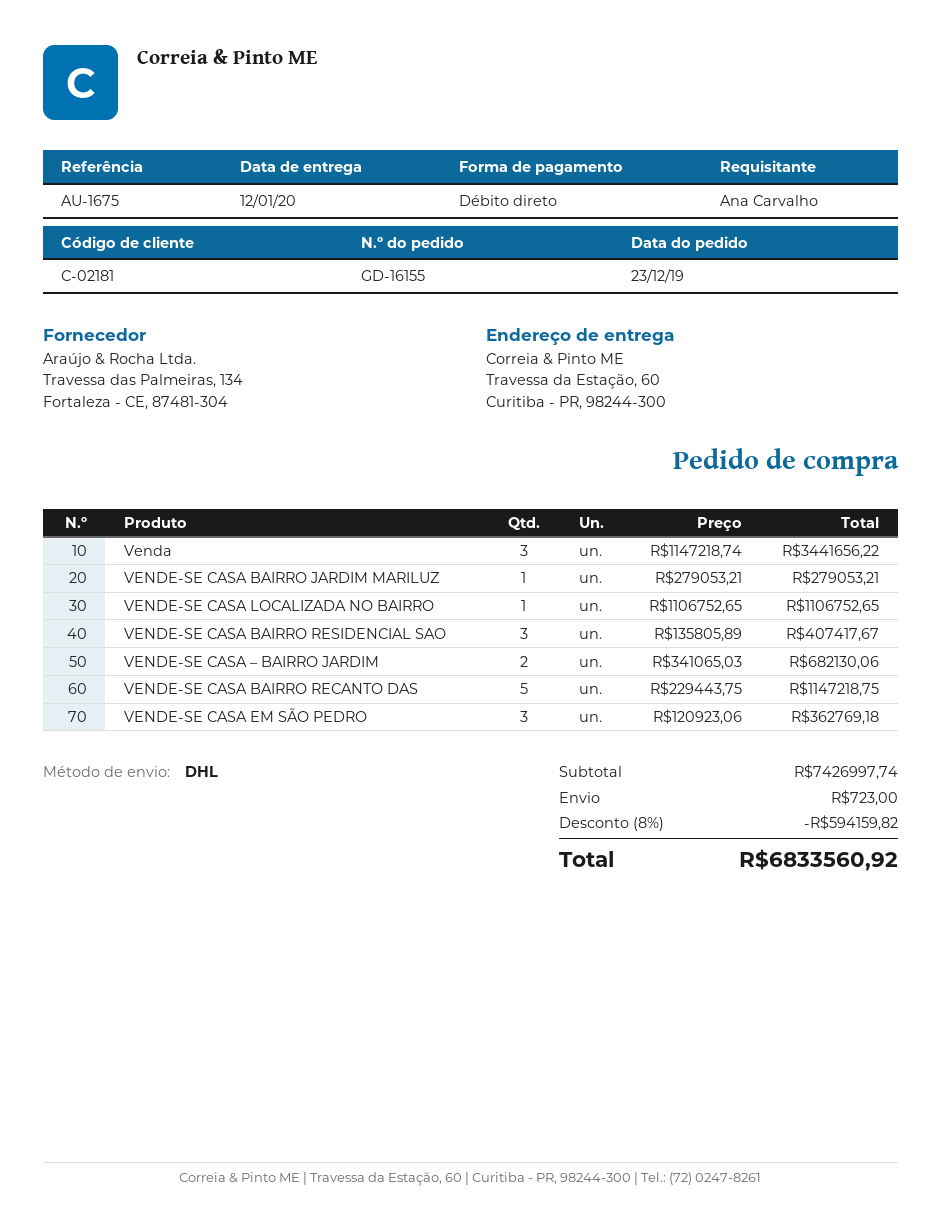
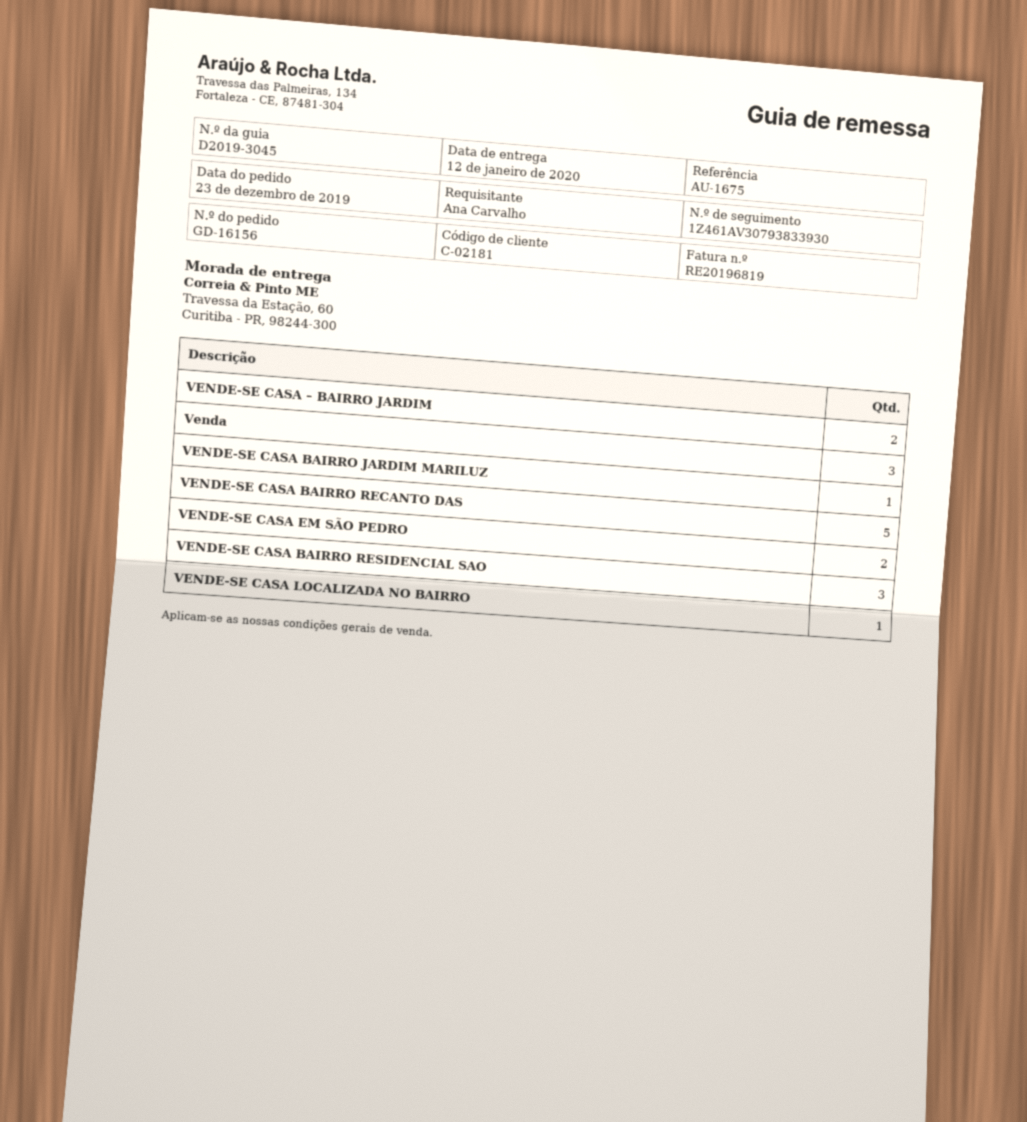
order number: GD-16155 -> GD-16156
VENDE-SE CASA EM SÃO PEDRO: 3 -> 2

